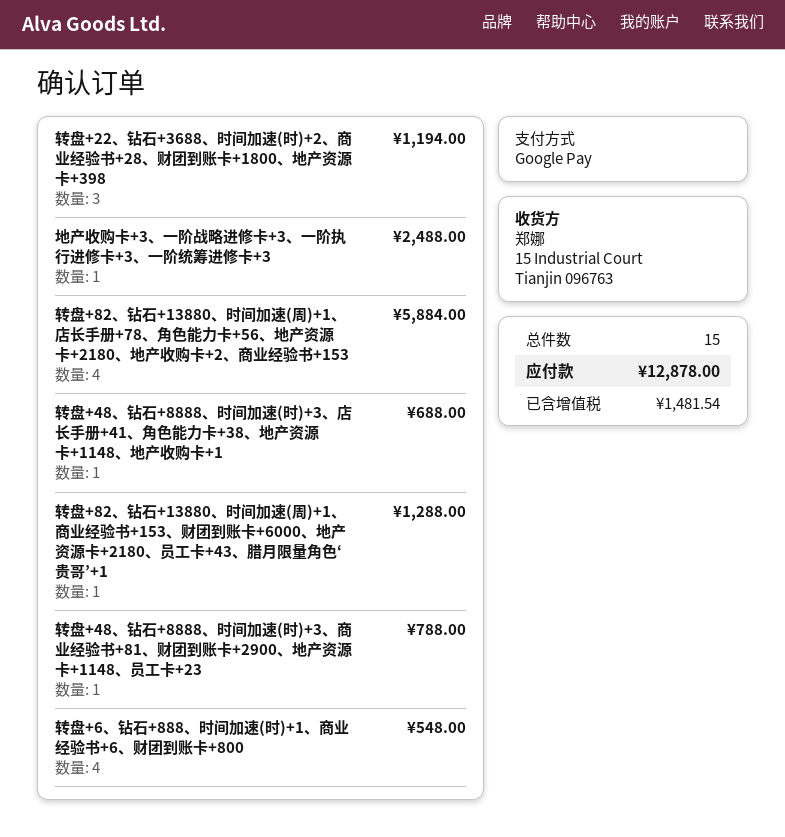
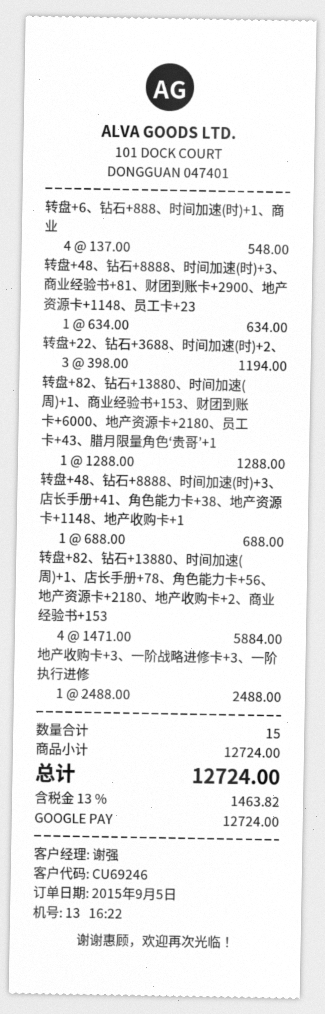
转盘+48、钻石+8888、时间加速(时)+3、商业经验书+81、财团到账卡+2900、地产资源卡+1148、员工卡+23: 1 for 788.00 -> 1 for 634.00
tax: 1481.54 -> 1463.82
total: 12878.00 -> 12724.00

